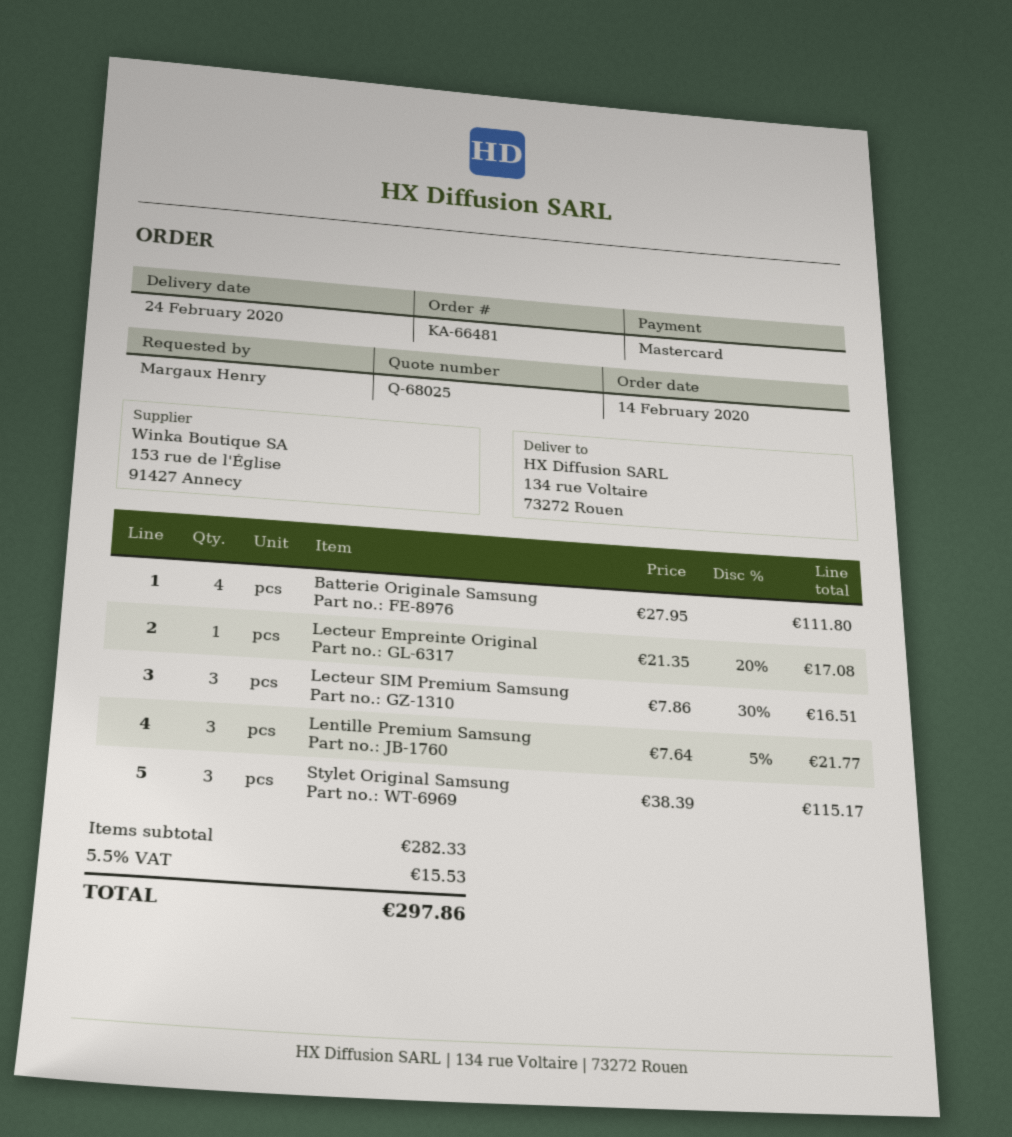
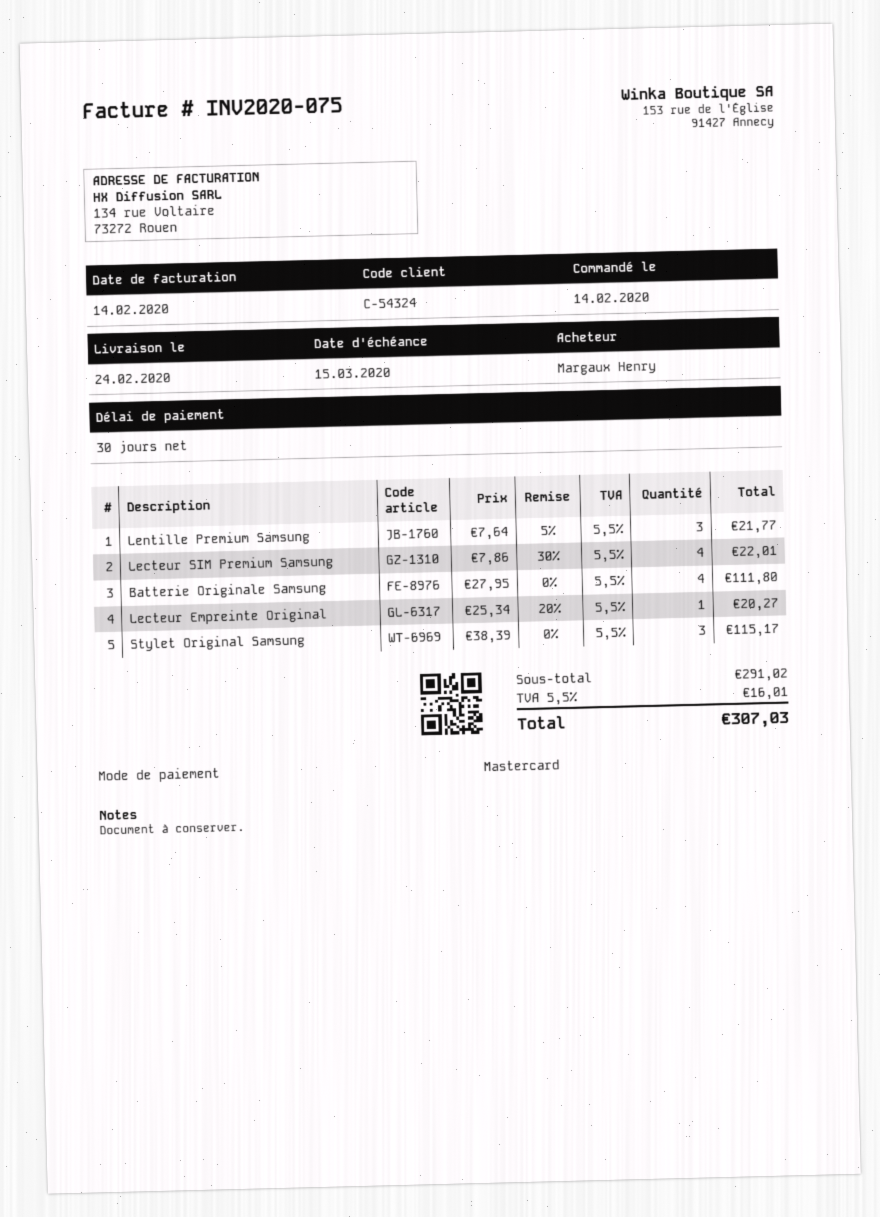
Lecteur Empreinte Original: 1 x 21.35 - 20% = 17.08 -> 1 x 25.34 - 20% = 20.27
Lecteur SIM Premium Samsung: 3 x 7.86 - 30% = 16.51 -> 4 x 7.86 - 30% = 22.01
subtotal: 282.33 -> 291.02
tax: 5.5% = 15.53 -> 5.5% = 16.01
total: 297.86 -> 307.03

